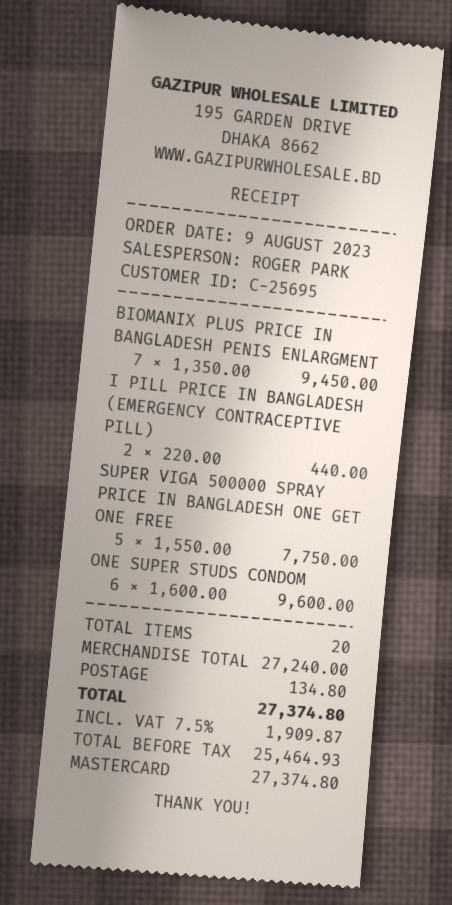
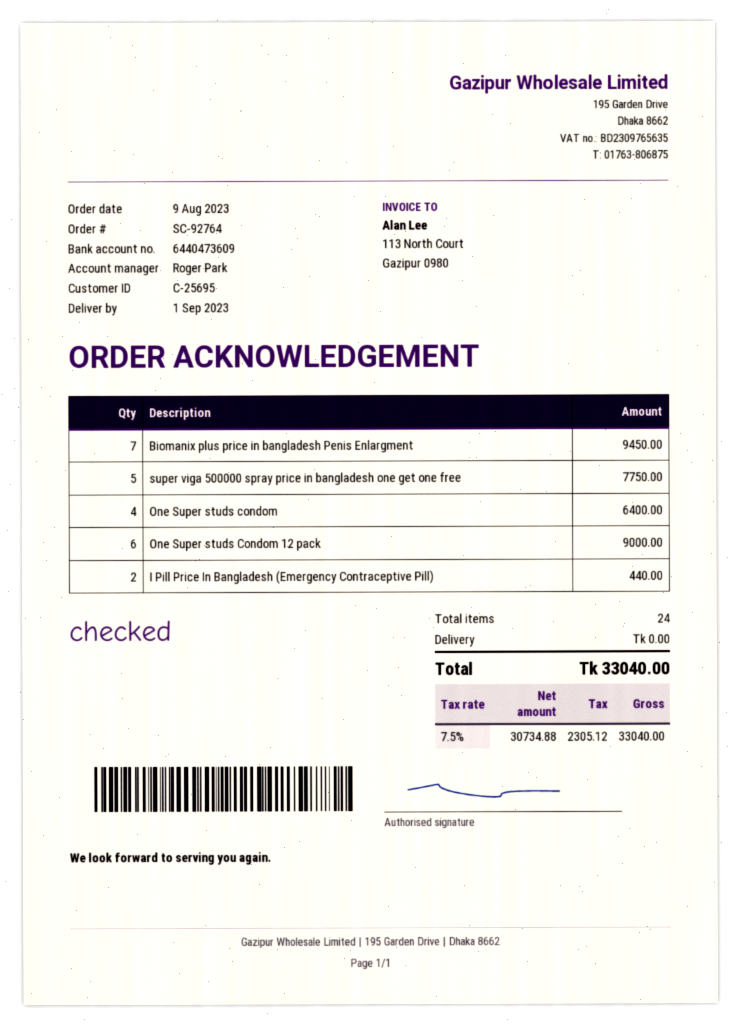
ONE SUPER STUDS CONDOM: 6 for 9600.00 -> 4 for 6400.00
One Super studs Condom 12 pack: none -> 6 for 9000.00
total quantity: 20 -> 24
shipping: 134.80 -> 0.00
net: 25464.93 -> 30734.88
tax: 7.5% = 1909.87 -> 7.5% = 2305.12
total: 27374.80 -> 33040.00

